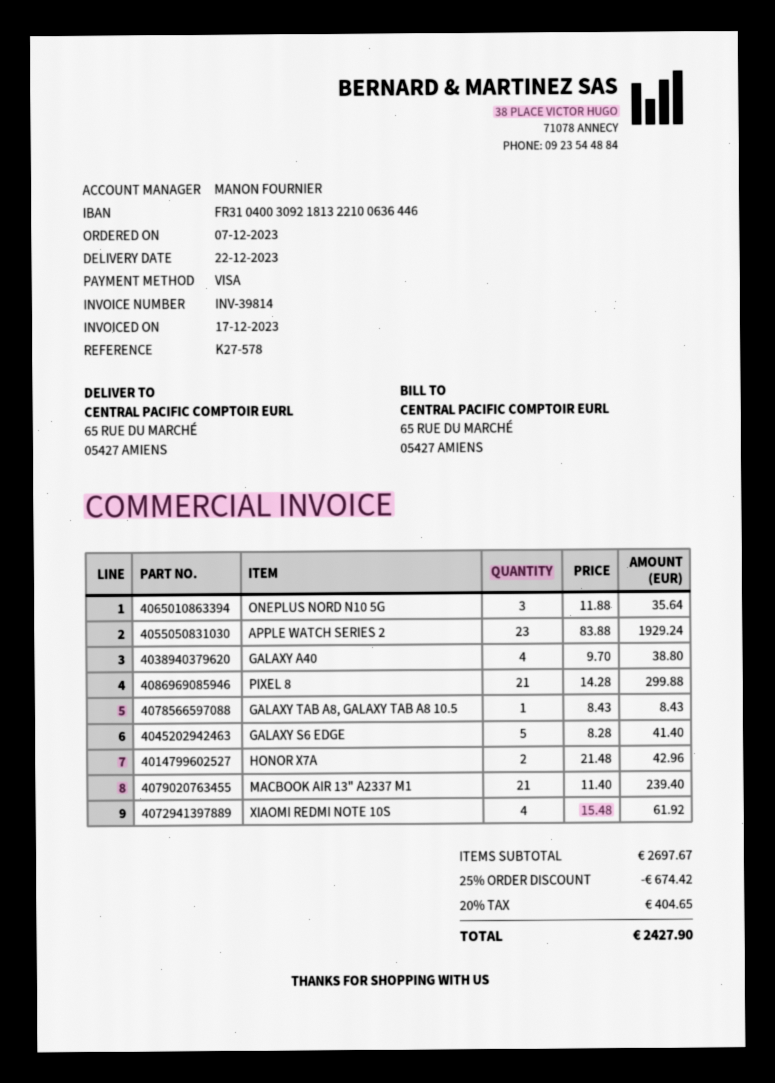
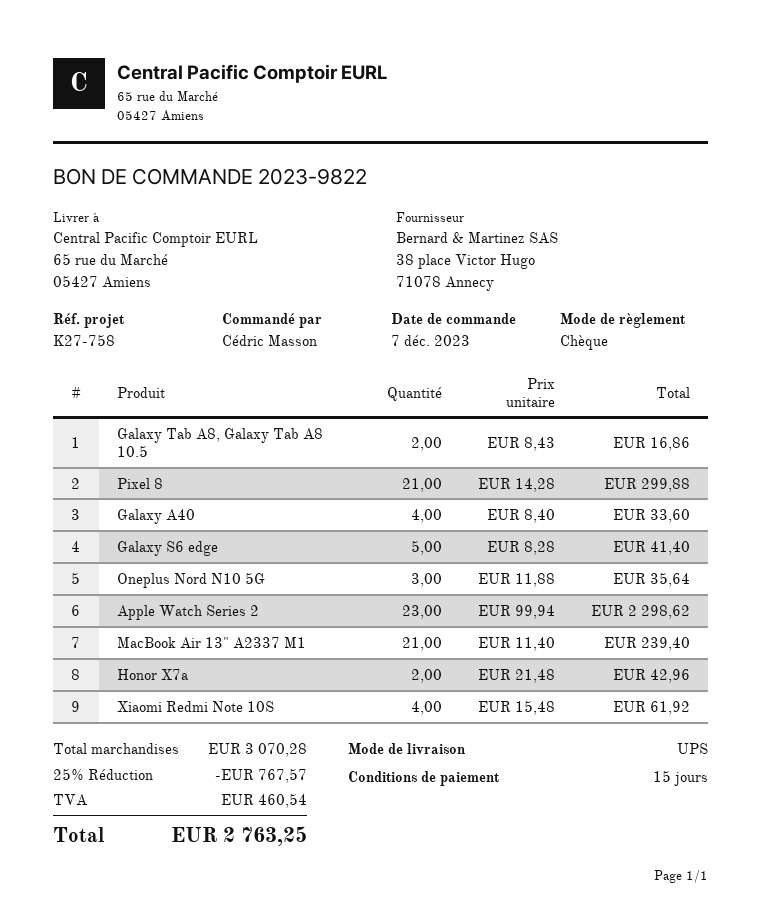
reference: K27-578 -> K27-758
payment method: Visa -> cheque
APPLE WATCH SERIES 2: 23 x 83.88 = 1929.24 -> 23 x 99.94 = 2298.62
GALAXY A40: 4 x 9.70 = 38.80 -> 4 x 8.40 = 33.60
GALAXY TAB A8, GALAXY TAB A8 10.5: 1 x 8.43 = 8.43 -> 2 x 8.43 = 16.86
subtotal: 2697.67 -> 3070.28
discount: 25% = 674.42 -> 25% = 767.57
tax: 404.65 -> 460.54
total: 2427.90 -> 2763.25

